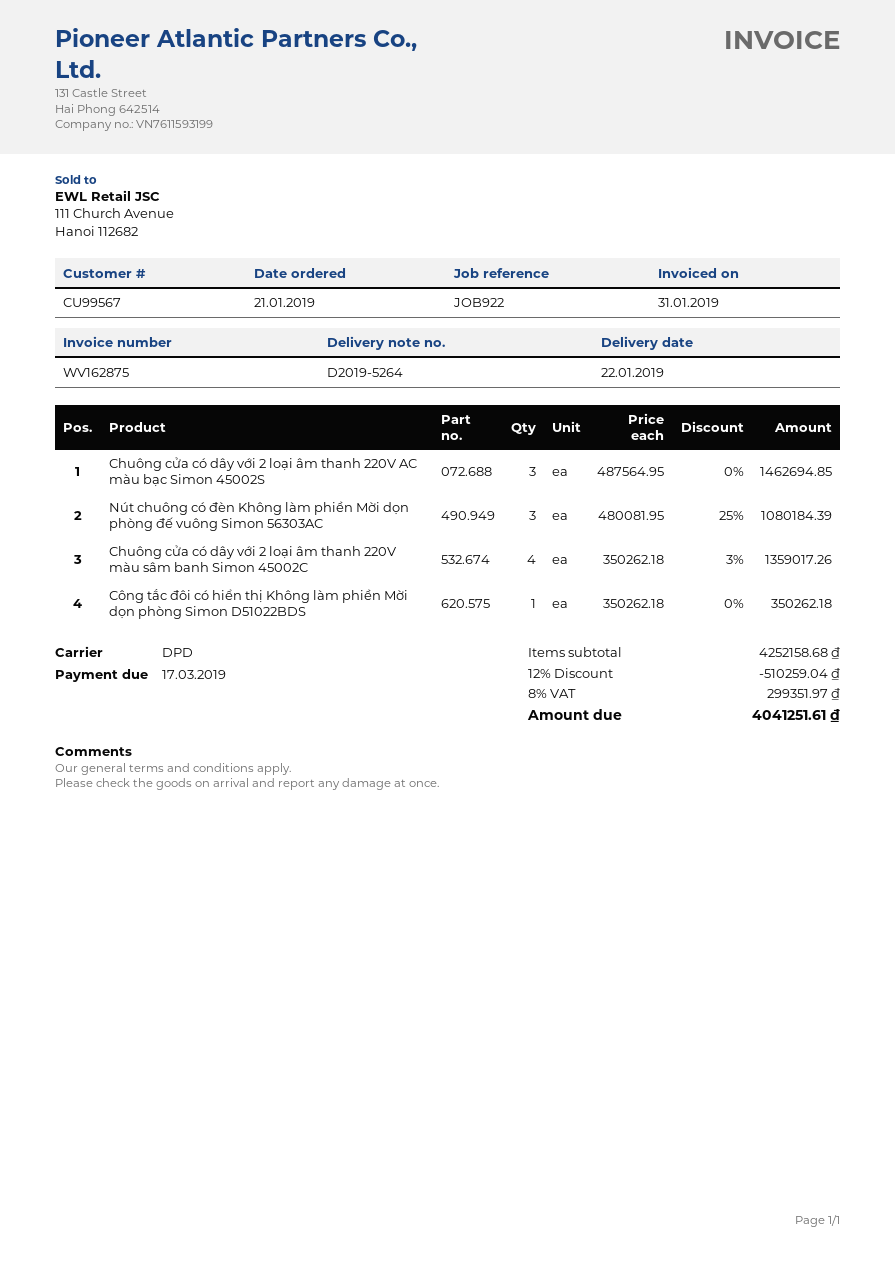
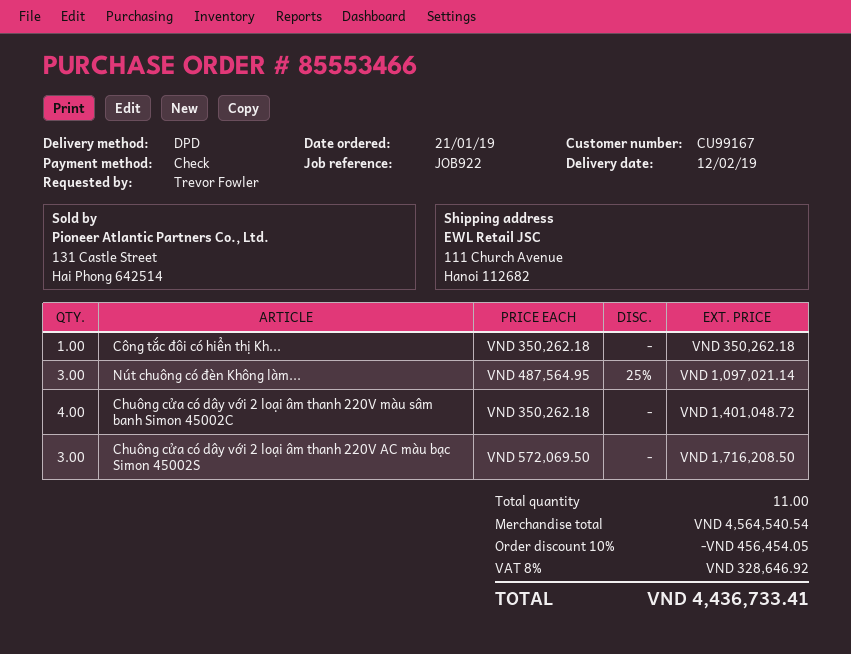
delivery date: 2019-01-22 -> 2019-02-12
customer number: CU99567 -> CU99167
Chuông cửa có dây với 2 loại âm thanh 220V AC màu bạc Simon 45002S: 3 x 487564.95 = 1462694.85 -> 3 x 572069.50 = 1716208.50
Nút chuông có đèn Không làm phiền Mời dọn phòng đế vuông Simon 56303AC: 3 x 480081.95 - 25% = 1080184.39 -> 3 x 487564.95 - 25% = 1097021.14
Chuông cửa có dây với 2 loại âm thanh 220V màu sâm banh Simon 45002C: 4 x 350262.18 - 3% = 1359017.26 -> 4 x 350262.18 = 1401048.72
subtotal: 4252158.68 -> 4564540.54
discount: 12% = 510259.04 -> 10% = 456454.05
tax: 8% = 299351.97 -> 8% = 328646.92
total: 4041251.61 -> 4436733.41

